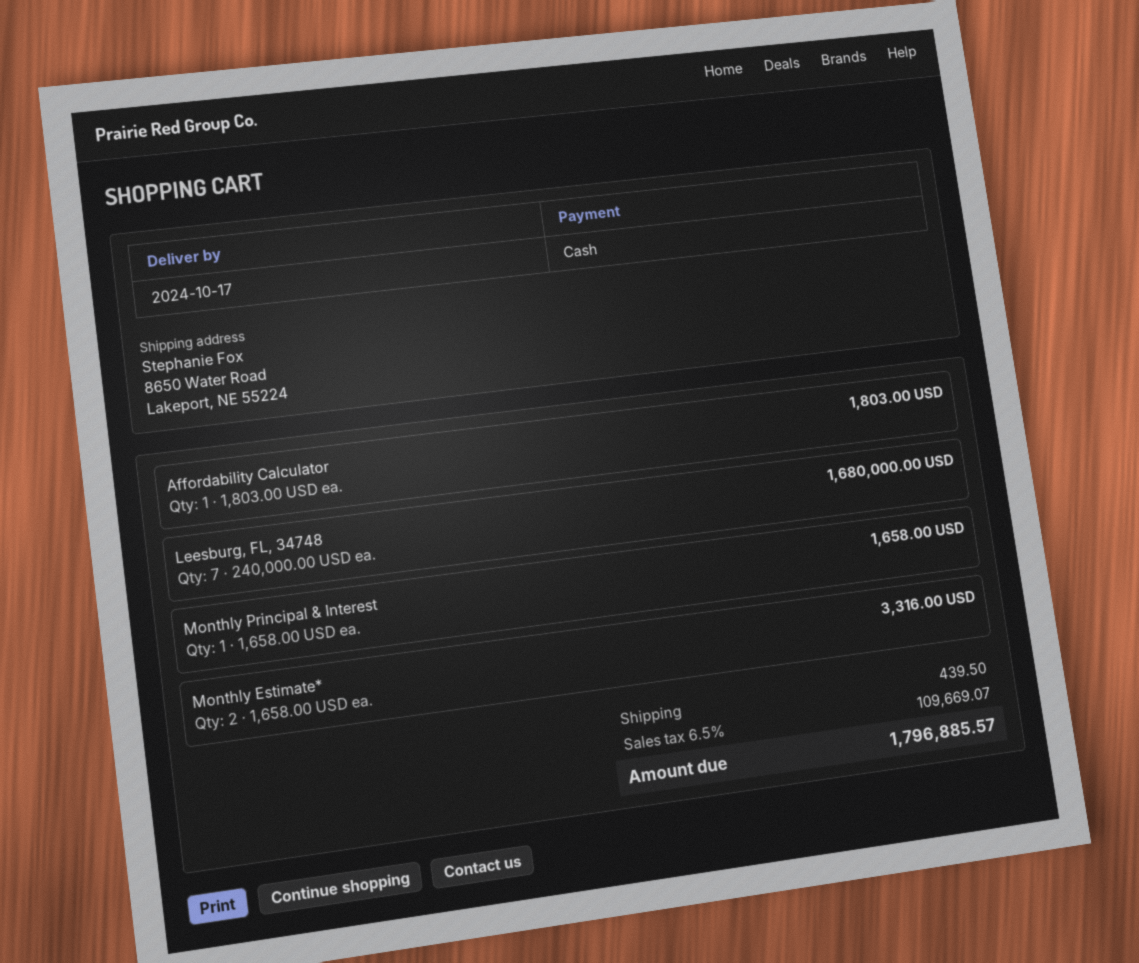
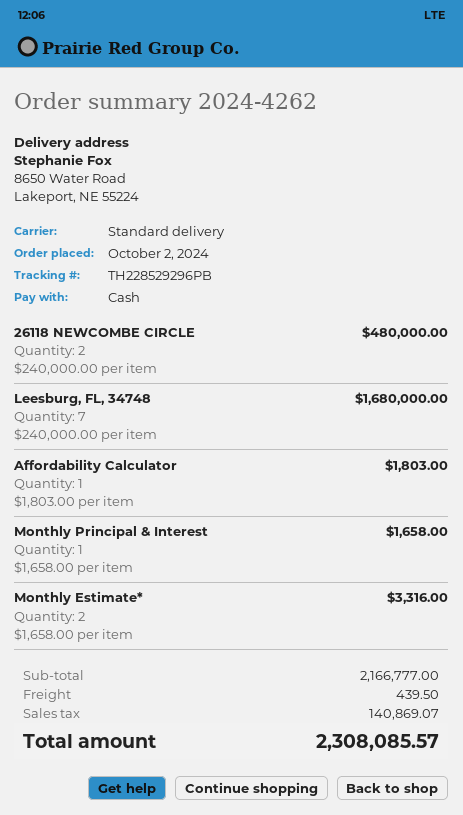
26118 NEWCOMBE CIRCLE: none -> 2 x 240000.00 = 480000.00
tax: 109669.07 -> 140869.07
total: 1796885.57 -> 2308085.57

